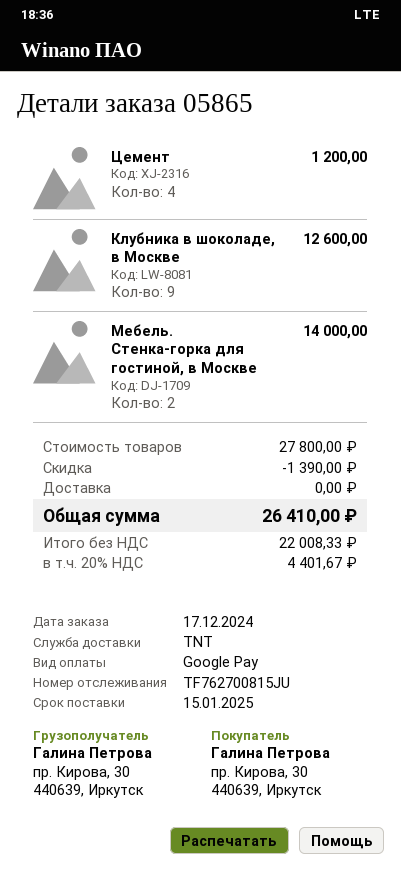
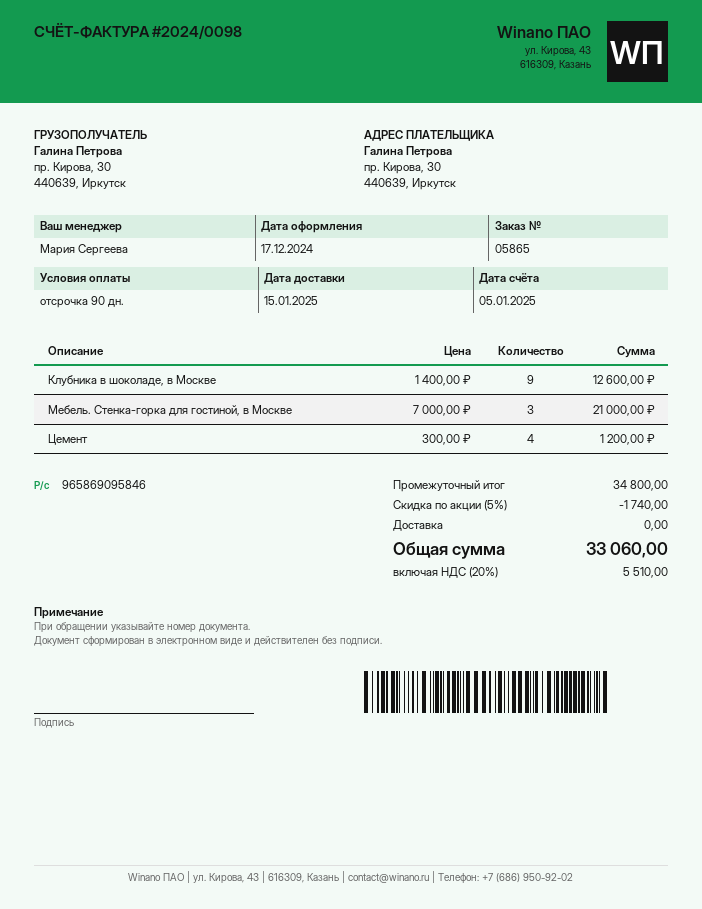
Мебель. Стенка-горка для гостиной, в Москве: 2 for 14000.00 -> 3 for 21000.00
subtotal: 27800.00 -> 34800.00
discount: 1390.00 -> 1740.00
tax: 20% = 4401.67 -> 20% = 5510.00
total: 26410.00 -> 33060.00

